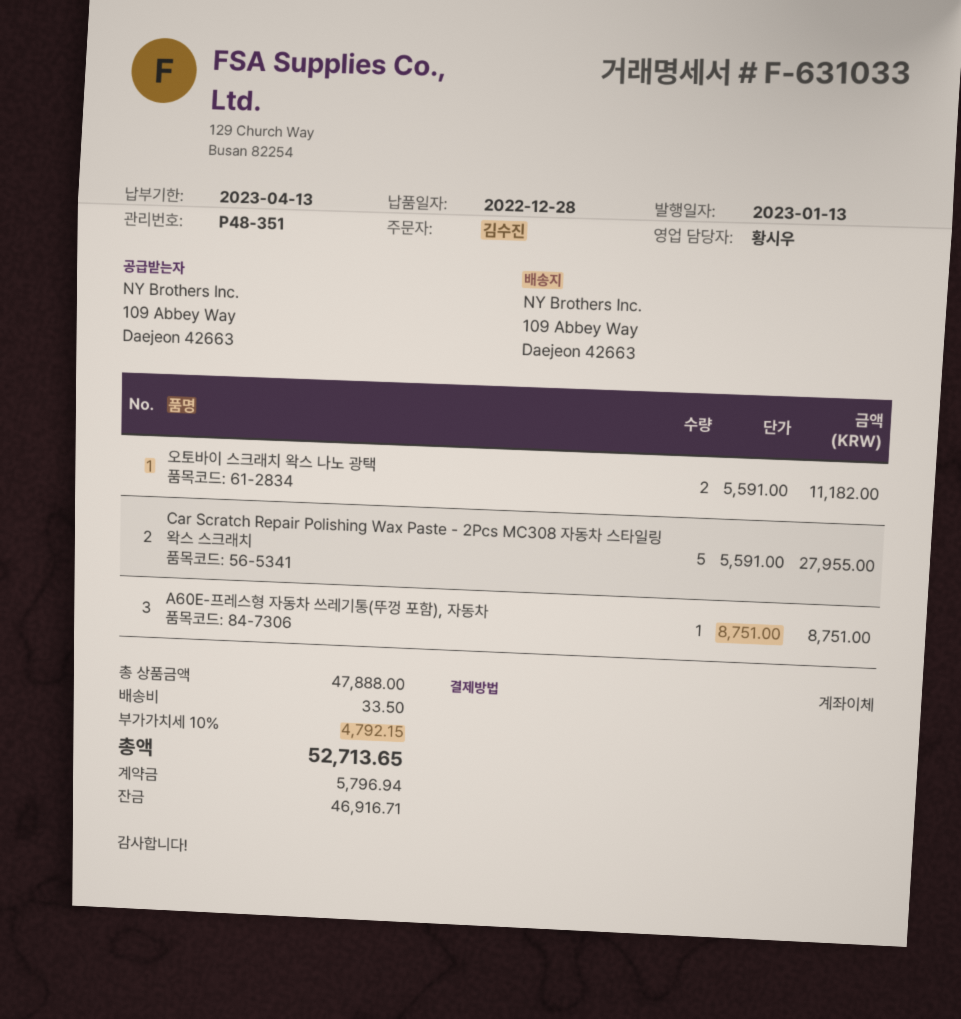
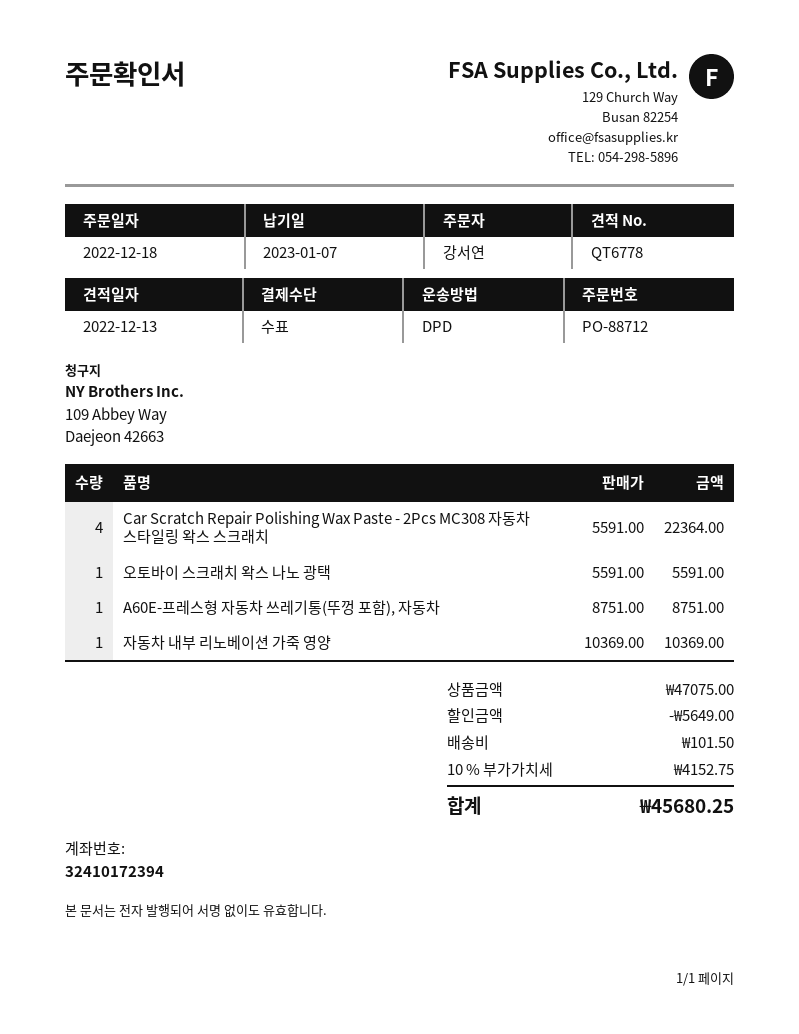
delivery date: 2022-12-28 -> 2023-01-07
ordered by: 김수진 -> 강서연
payment method: bank transfer -> cheque
오토바이 스크래치 왁스 나노 광택: 2 x 5591.00 = 11182.00 -> 1 x 5591.00 = 5591.00
Car Scratch Repair Polishing Wax Paste - 2Pcs MC308 자동차 스타일링 왁스 스크래치: 5 x 5591.00 = 27955.00 -> 4 x 5591.00 = 22364.00
자동차 내부 리노베이션 가죽 영양: none -> 1 x 10369.00 = 10369.00
subtotal: 47888.00 -> 47075.00
discount: none -> 5649.00
shipping: 33.50 -> 101.50
tax: 10% = 4792.15 -> 10% = 4152.75
total: 52713.65 -> 45680.25

